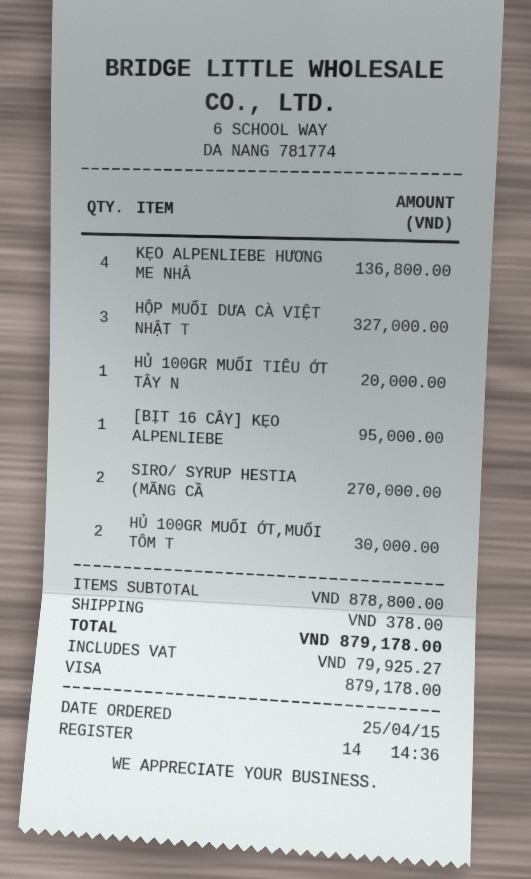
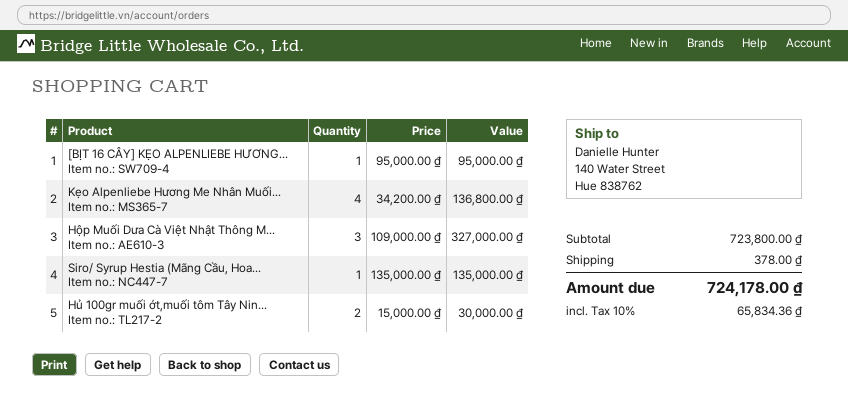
HỦ 100GR MUỐI TIÊU ỚT TÂY N: 1 for 20000.00 -> none
SIRO/ SYRUP HESTIA (MÃNG CẦ: 2 for 270000.00 -> 1 for 135000.00
subtotal: 878800.00 -> 723800.00
tax: 79925.27 -> 65834.36
total: 879178.00 -> 724178.00

